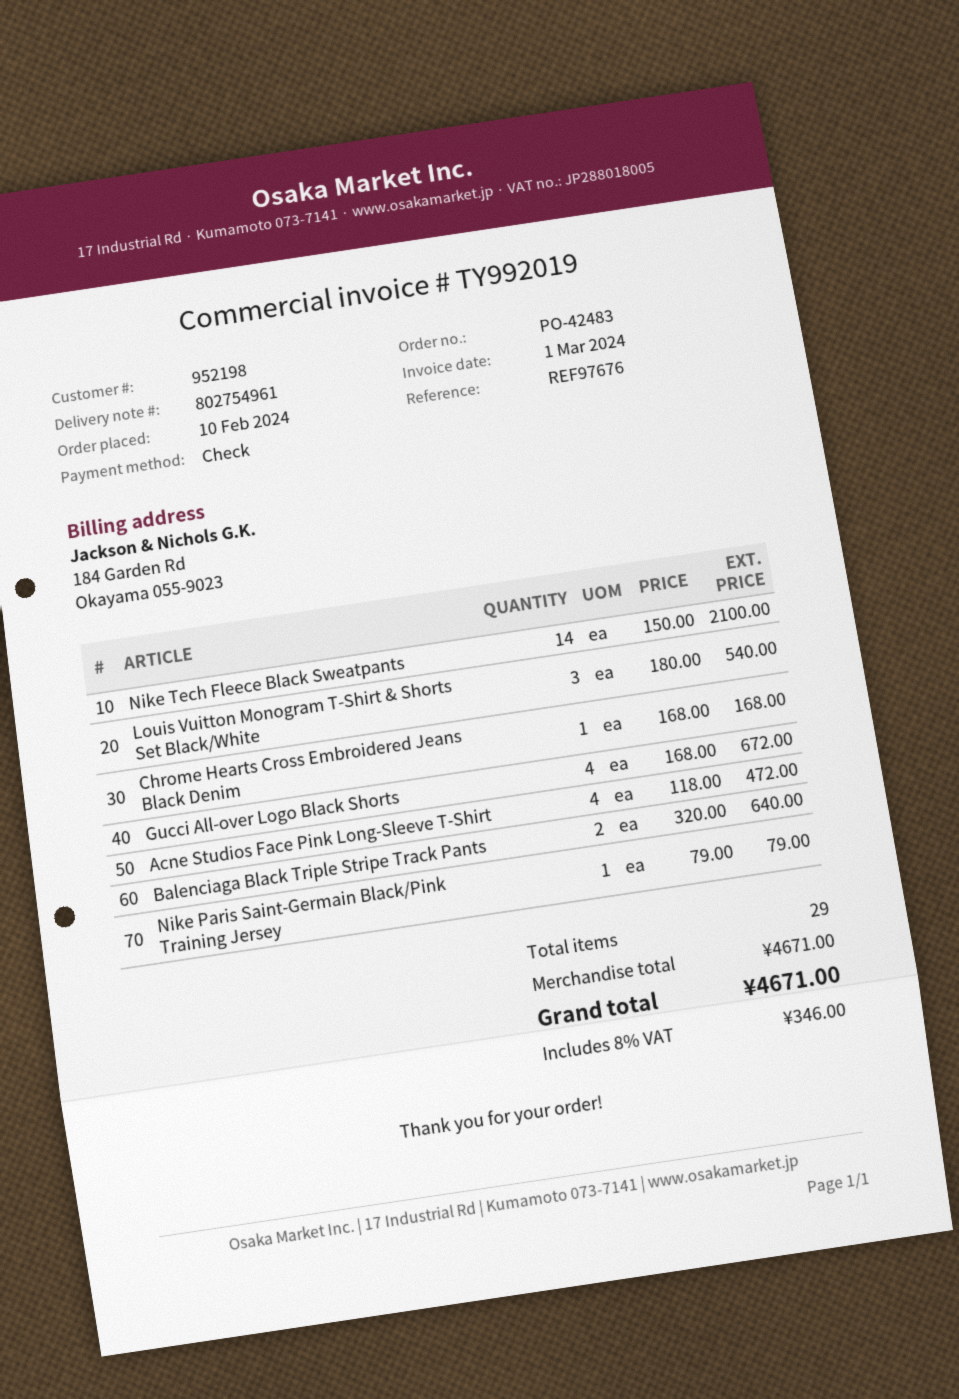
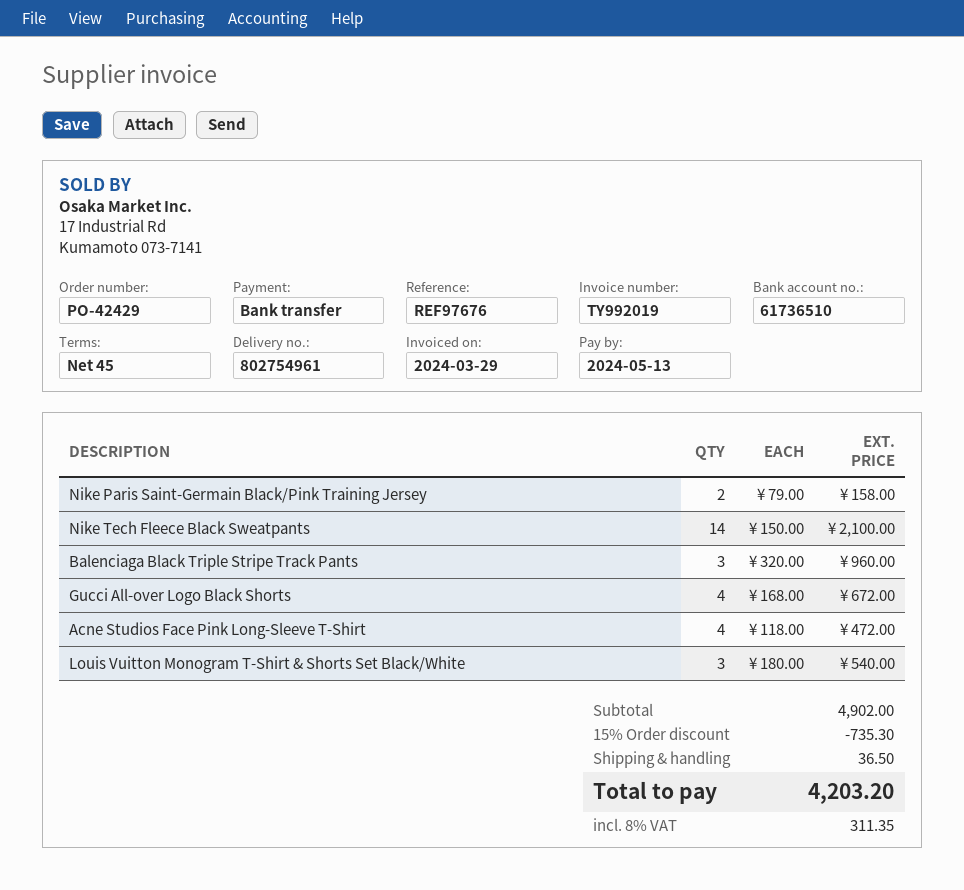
order number: PO-42483 -> PO-42429
invoice date: 2024-03-01 -> 2024-03-29
payment method: cheque -> bank transfer
Chrome Hearts Cross Embroidered Jeans Black Denim: 1 x 168.00 = 168.00 -> none
Balenciaga Black Triple Stripe Track Pants: 2 x 320.00 = 640.00 -> 3 x 320.00 = 960.00
Nike Paris Saint-Germain Black/Pink Training Jersey: 1 x 79.00 = 79.00 -> 2 x 79.00 = 158.00
subtotal: 4671.00 -> 4902.00
discount: none -> 15% = 735.30
shipping: none -> 36.50
tax: 8% = 346.00 -> 8% = 311.35
total: 4671.00 -> 4203.20

